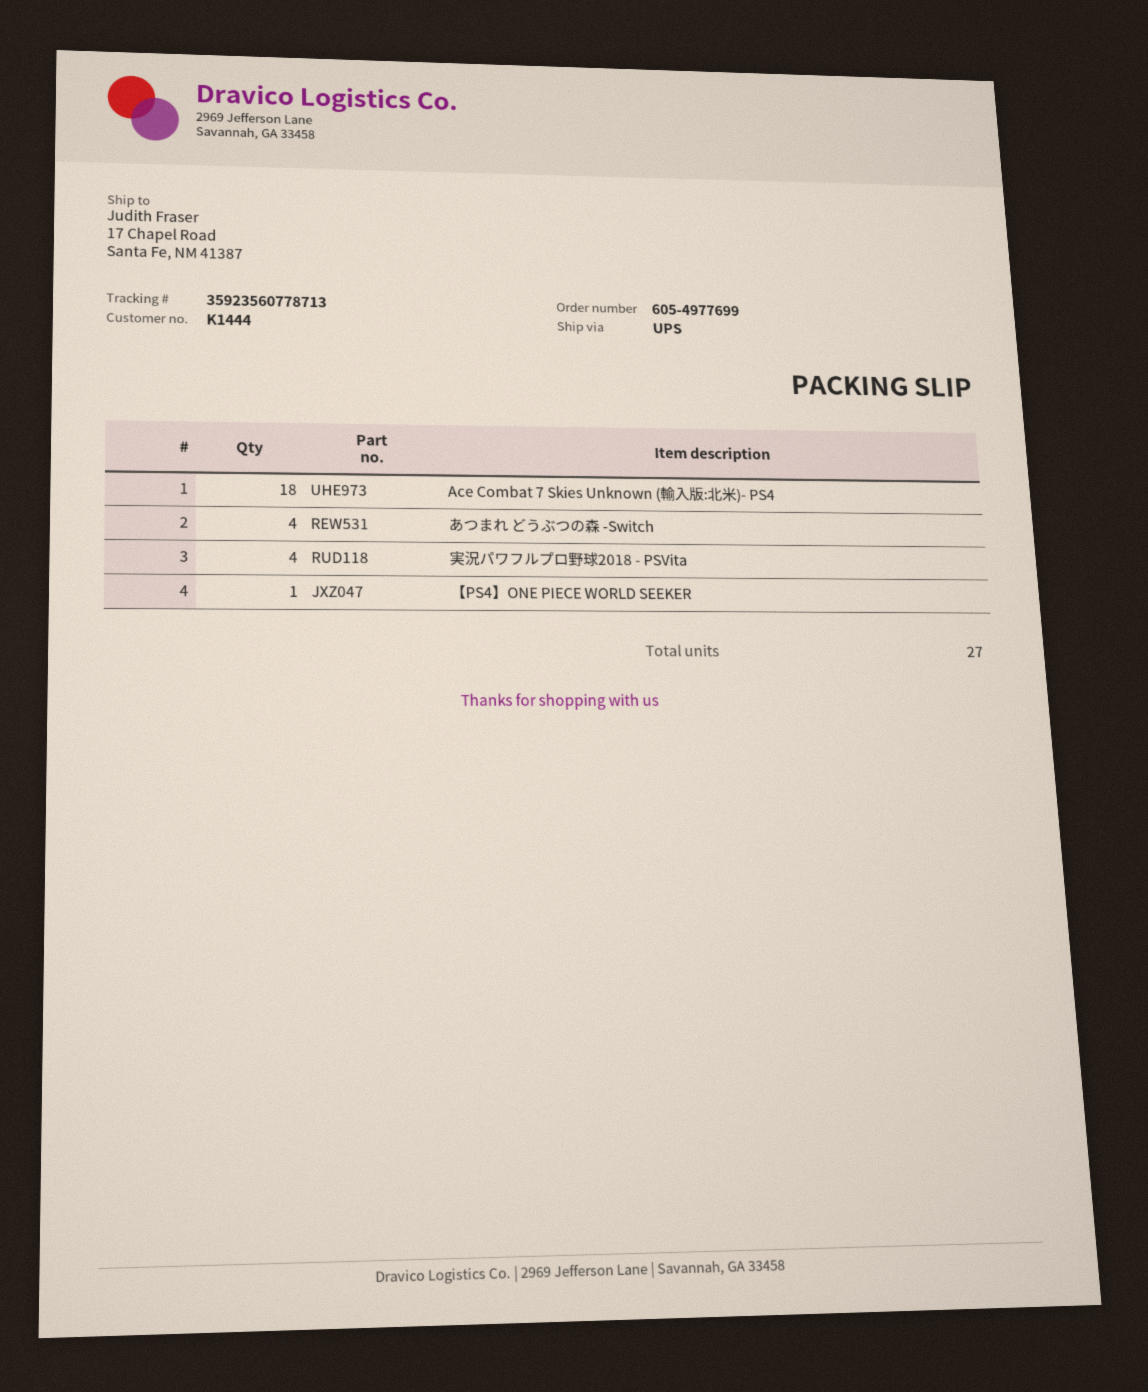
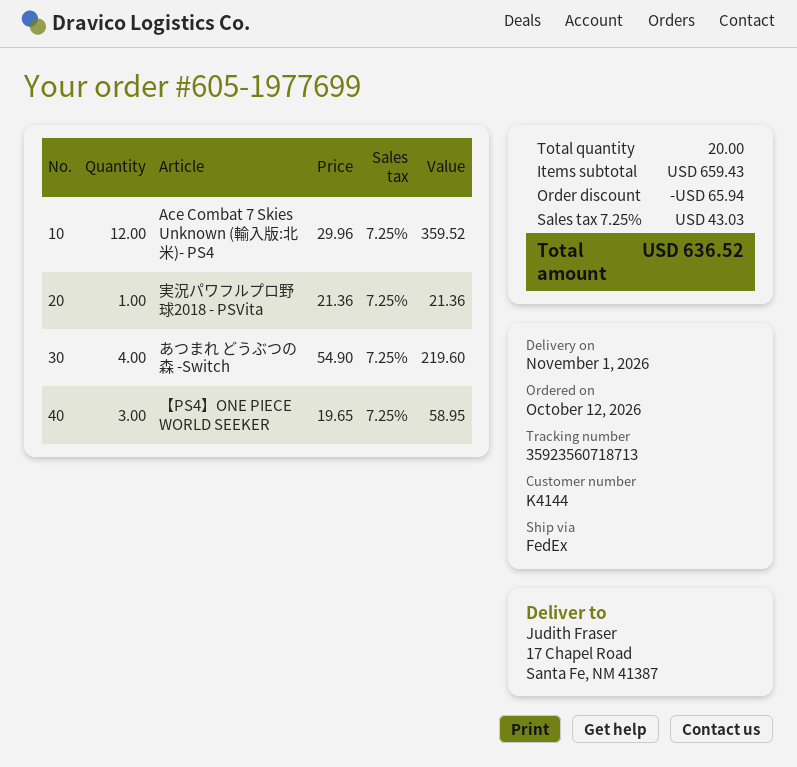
order number: 605-4977699 -> 605-1977699
customer number: K1444 -> K4144
shipping method: UPS -> FedEx
tracking number: 35923560778713 -> 35923560718713
Ace Combat 7 Skies Unknown (輸入版:北米)- PS4: 18 -> 12
実況パワフルプロ野球2018 - PSVita: 4 -> 1
【PS4】ONE PIECE WORLD SEEKER: 1 -> 3
total quantity: 27 -> 20

